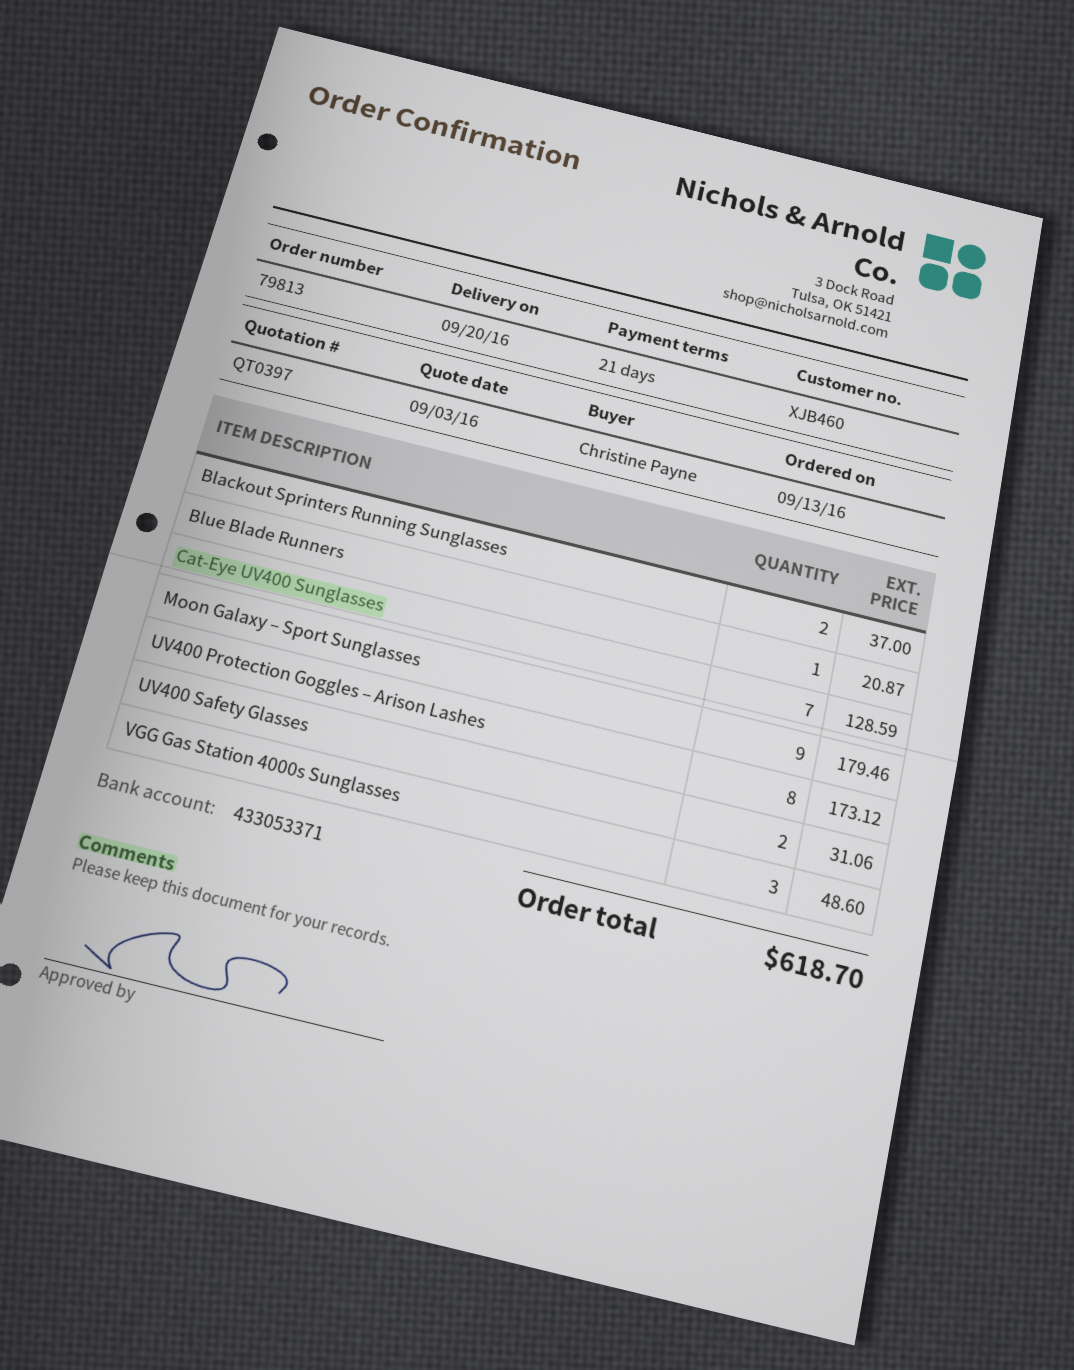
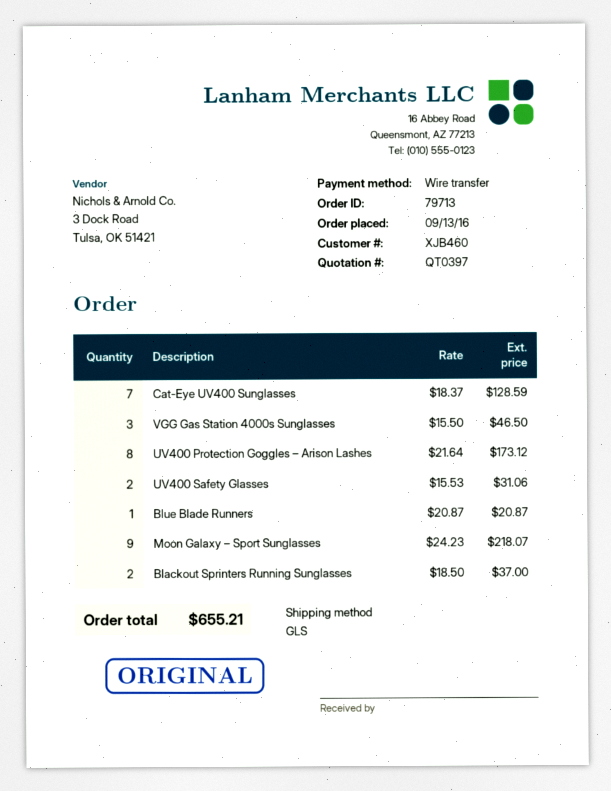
order number: 79813 -> 79713
Moon Galaxy – Sport Sunglasses: 9 for 179.46 -> 9 for 218.07
VGG Gas Station 4000s Sunglasses: 3 for 48.60 -> 3 for 46.50
total: 618.70 -> 655.21

